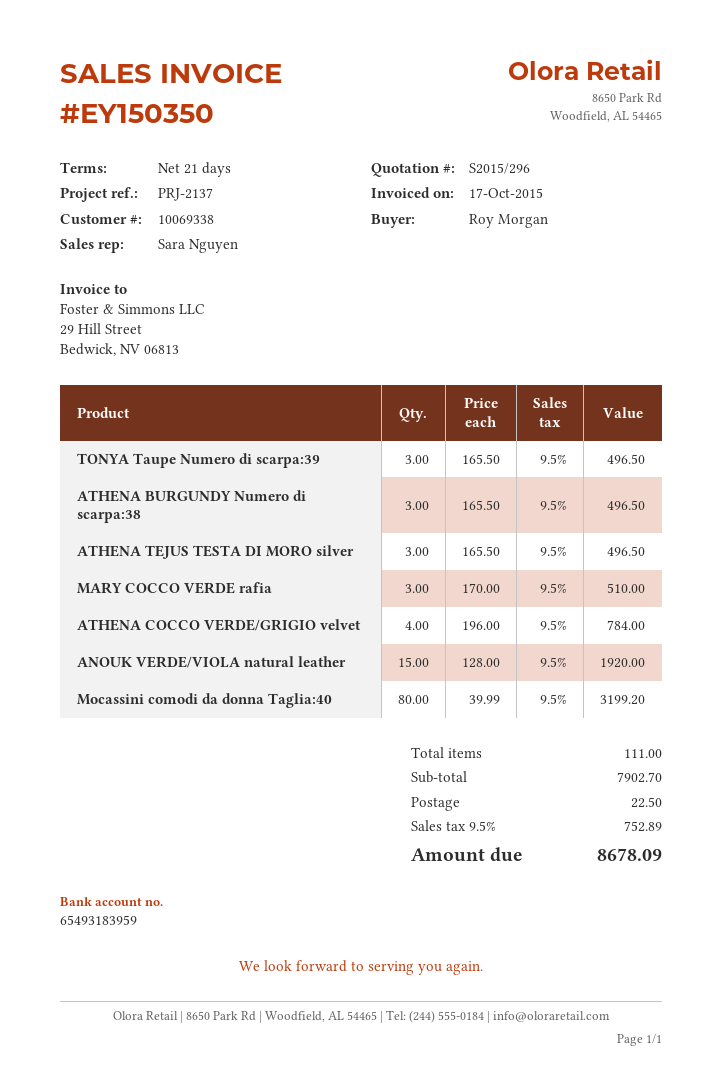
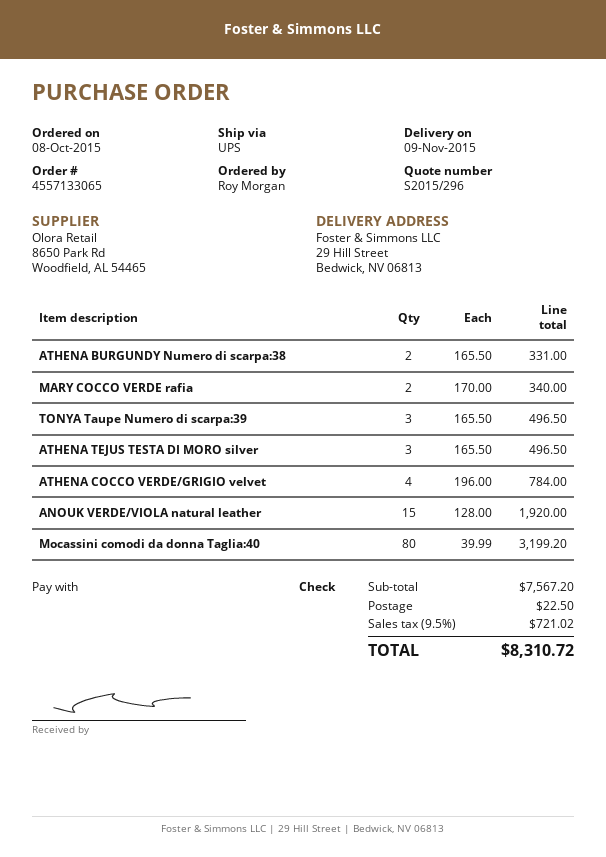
ATHENA BURGUNDY Numero di scarpa:38: 3 x 165.50 = 496.50 -> 2 x 165.50 = 331.00
MARY COCCO VERDE rafia: 3 x 170.00 = 510.00 -> 2 x 170.00 = 340.00
subtotal: 7902.70 -> 7567.20
tax: 9.5% = 752.89 -> 9.5% = 721.02
total: 8678.09 -> 8310.72

